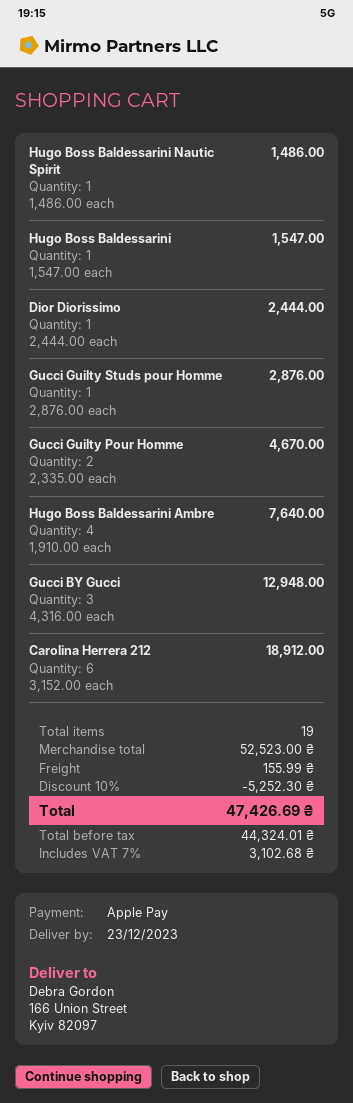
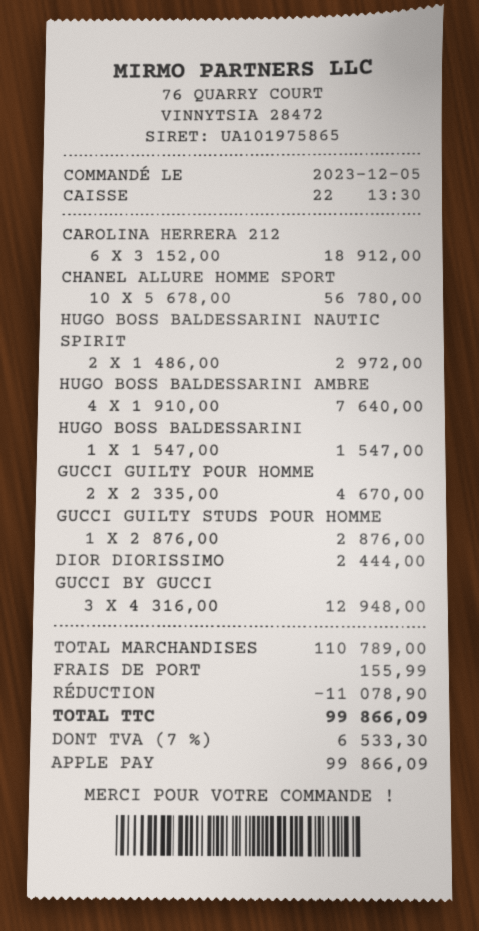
Hugo Boss Baldessarini Nautic Spirit: 1 x 1486.00 = 1486.00 -> 2 x 1486.00 = 2972.00
CHANEL ALLURE HOMME SPORT: none -> 10 x 5678.00 = 56780.00
subtotal: 52523.00 -> 110789.00
discount: 5252.30 -> 11078.90
tax: 7% = 3102.68 -> 7% = 6533.30
total: 47426.69 -> 99866.09

